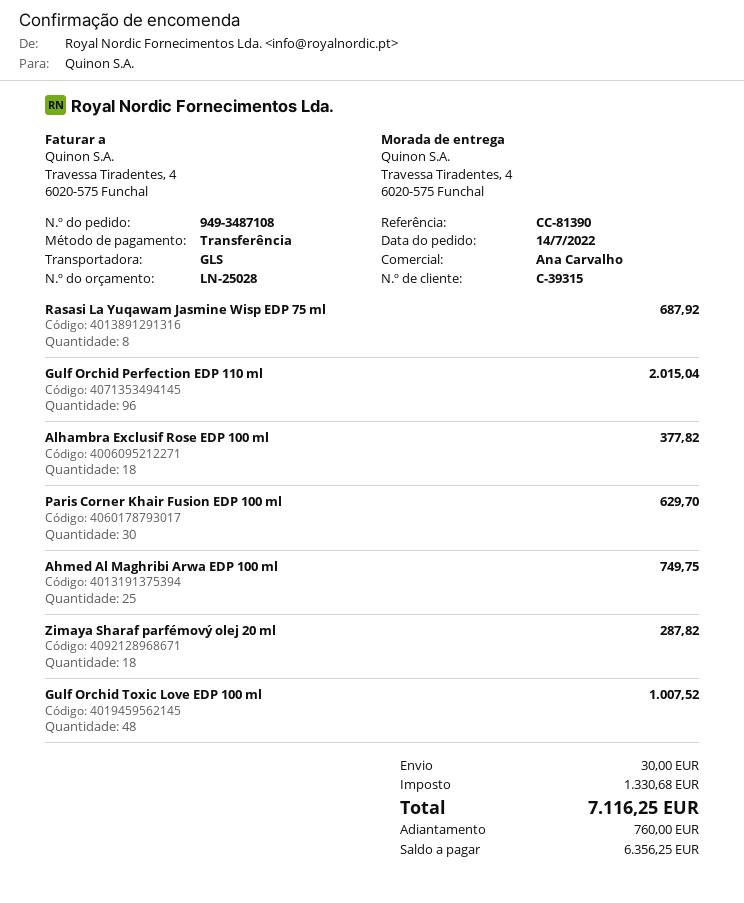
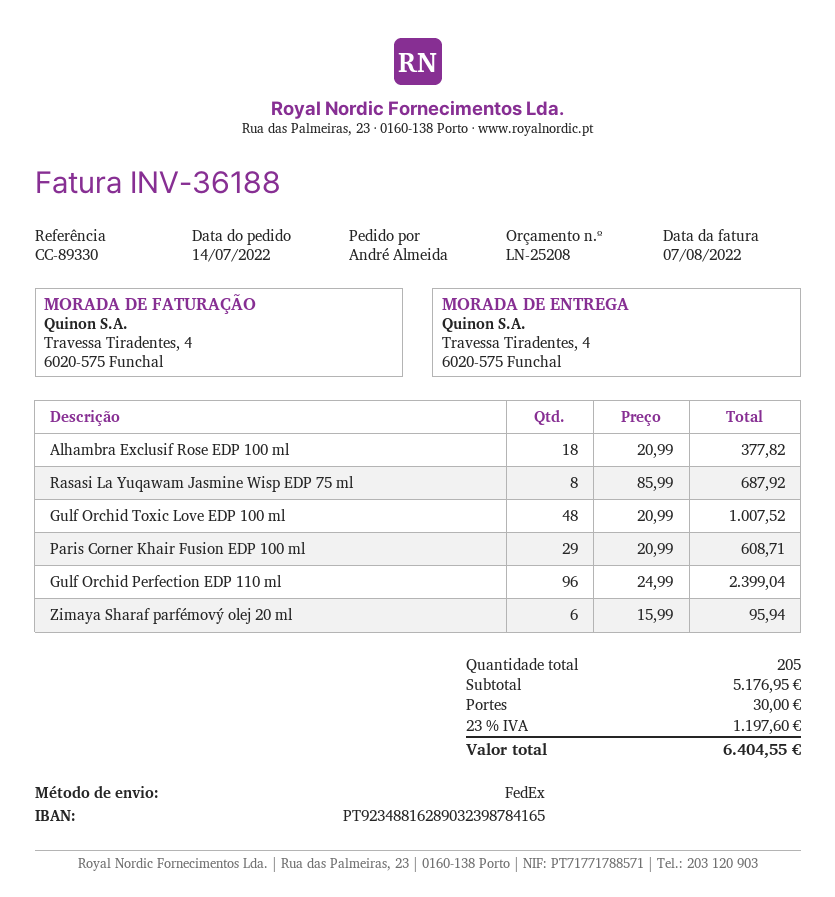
quote number: LN-25028 -> LN-25208
reference: CC-81390 -> CC-89330
shipping method: GLS -> FedEx
Gulf Orchid Perfection EDP 110 ml: 96 for 2015.04 -> 96 for 2399.04
Paris Corner Khair Fusion EDP 100 ml: 30 for 629.70 -> 29 for 608.71
Ahmed Al Maghribi Arwa EDP 100 ml: 25 for 749.75 -> none
Zimaya Sharaf parfémový olej 20 ml: 18 for 287.82 -> 6 for 95.94
tax: 1330.68 -> 1197.60
total: 7116.25 -> 6404.55

